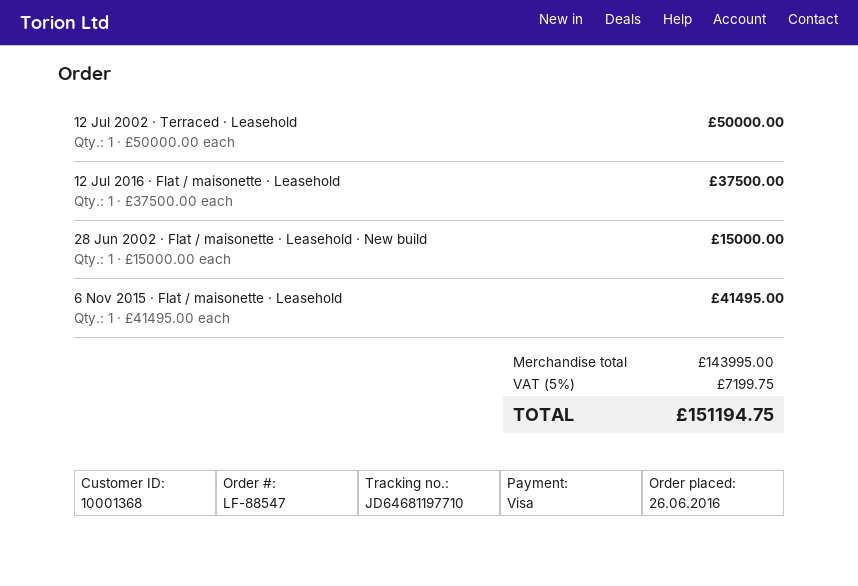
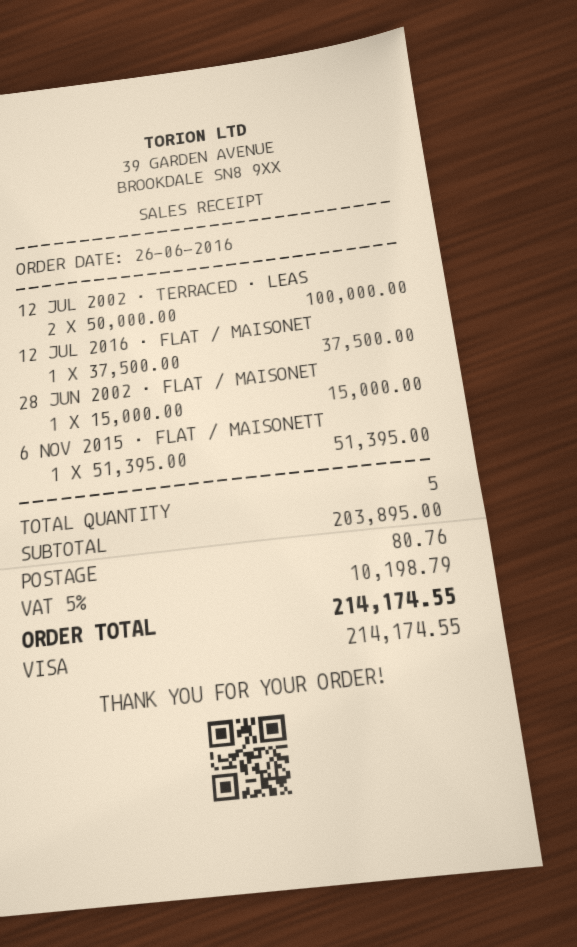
12 Jul 2002 · Terraced · Leasehold: 1 x 50000.00 = 50000.00 -> 2 x 50000.00 = 100000.00
6 Nov 2015 · Flat / maisonette · Leasehold: 1 x 41495.00 = 41495.00 -> 1 x 51395.00 = 51395.00
subtotal: 143995.00 -> 203895.00
shipping: none -> 80.76
tax: 5% = 7199.75 -> 5% = 10198.79
total: 151194.75 -> 214174.55

